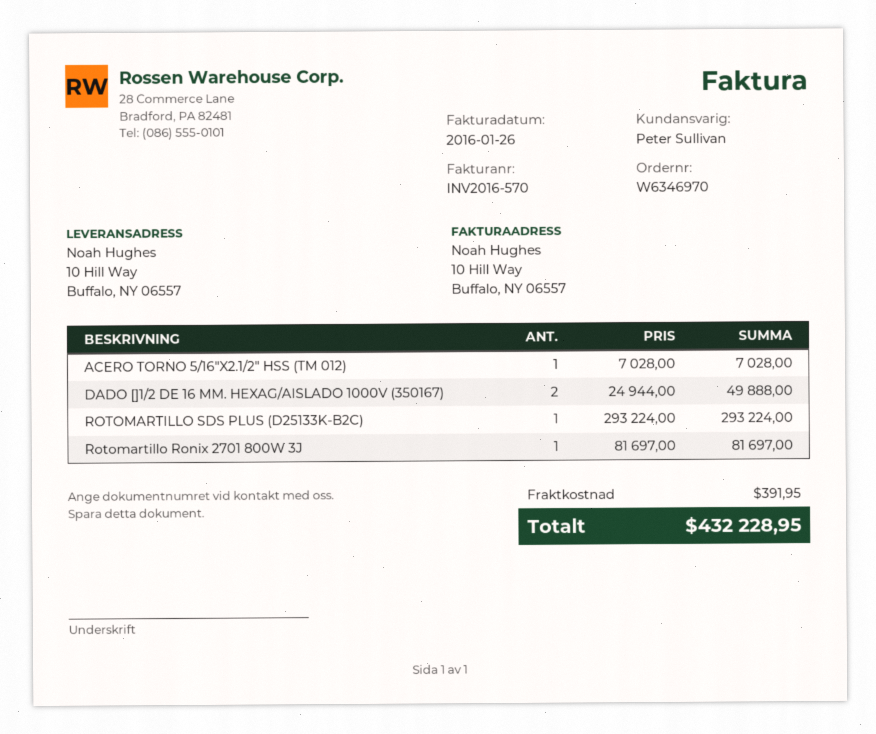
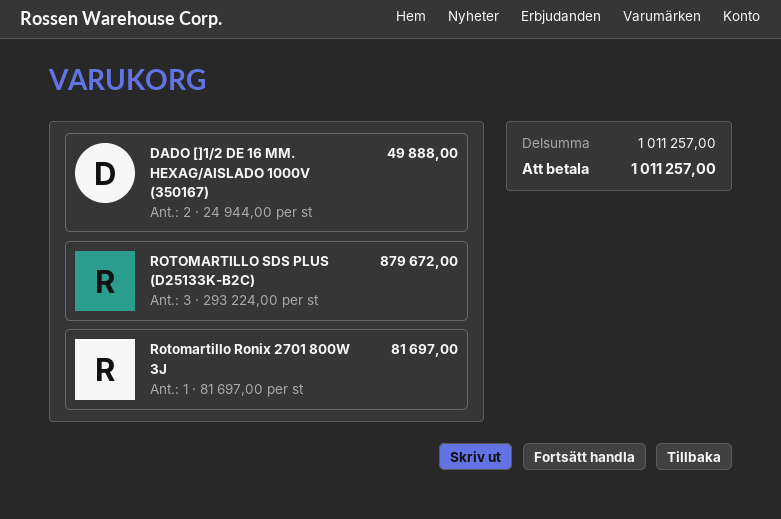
ACERO TORNO 5/16″X2.1/2″ HSS (TM 012): 1 x 7028.00 = 7028.00 -> none
ROTOMARTILLO SDS PLUS (D25133K-B2C): 1 x 293224.00 = 293224.00 -> 3 x 293224.00 = 879672.00
shipping: 391.95 -> none
total: 432228.95 -> 1011257.00

